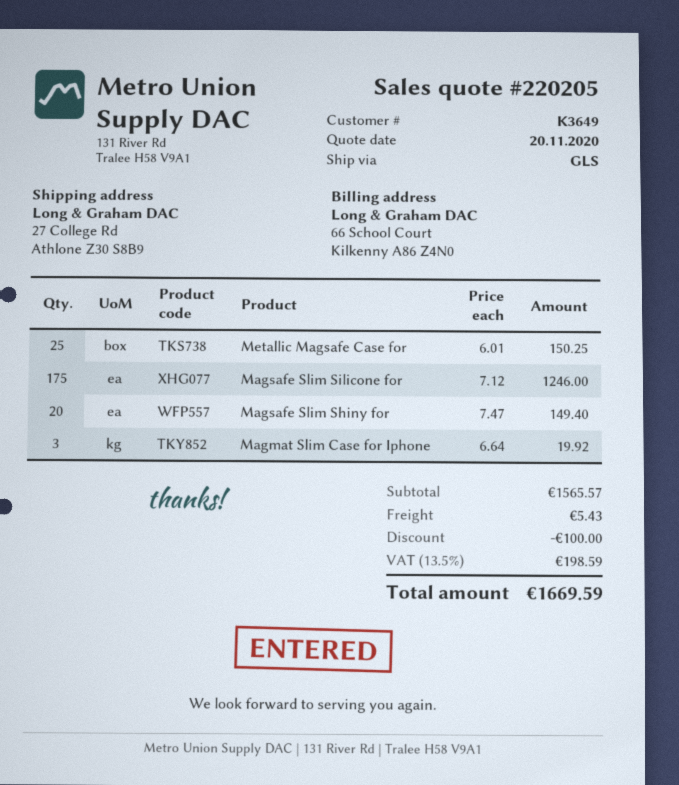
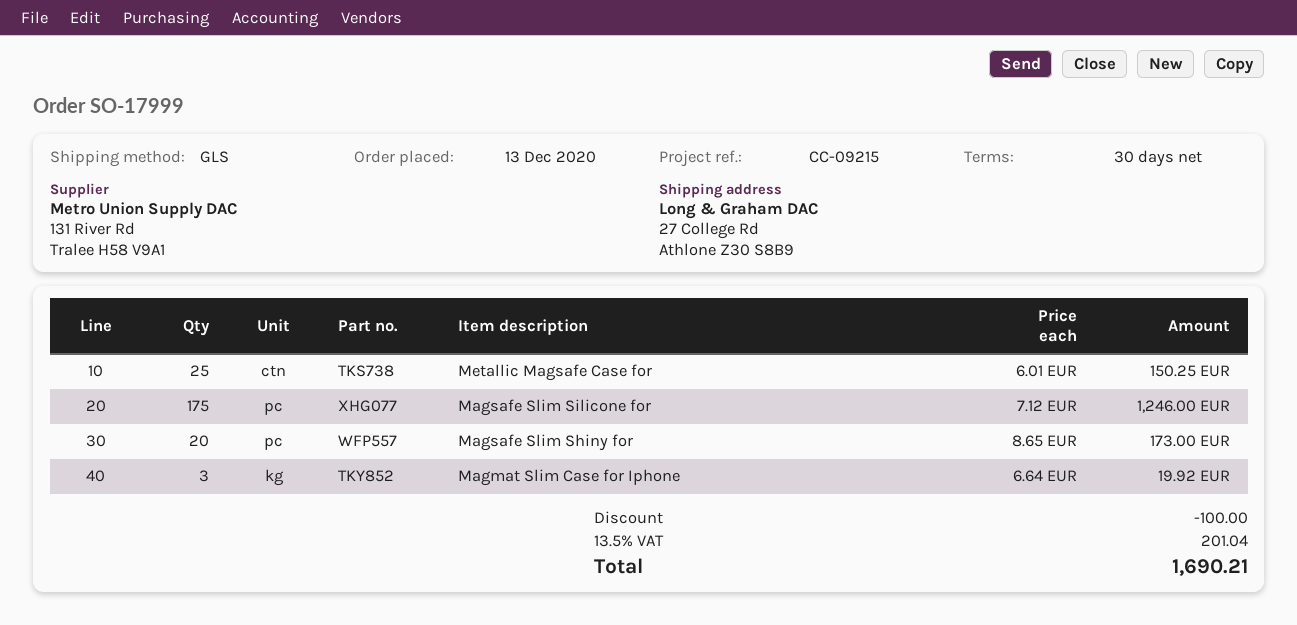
Magsafe Slim Shiny for: 20 x 7.47 = 149.40 -> 20 x 8.65 = 173.00
shipping: 5.43 -> none
tax: 13.5% = 198.59 -> 13.5% = 201.04
total: 1669.59 -> 1690.21

